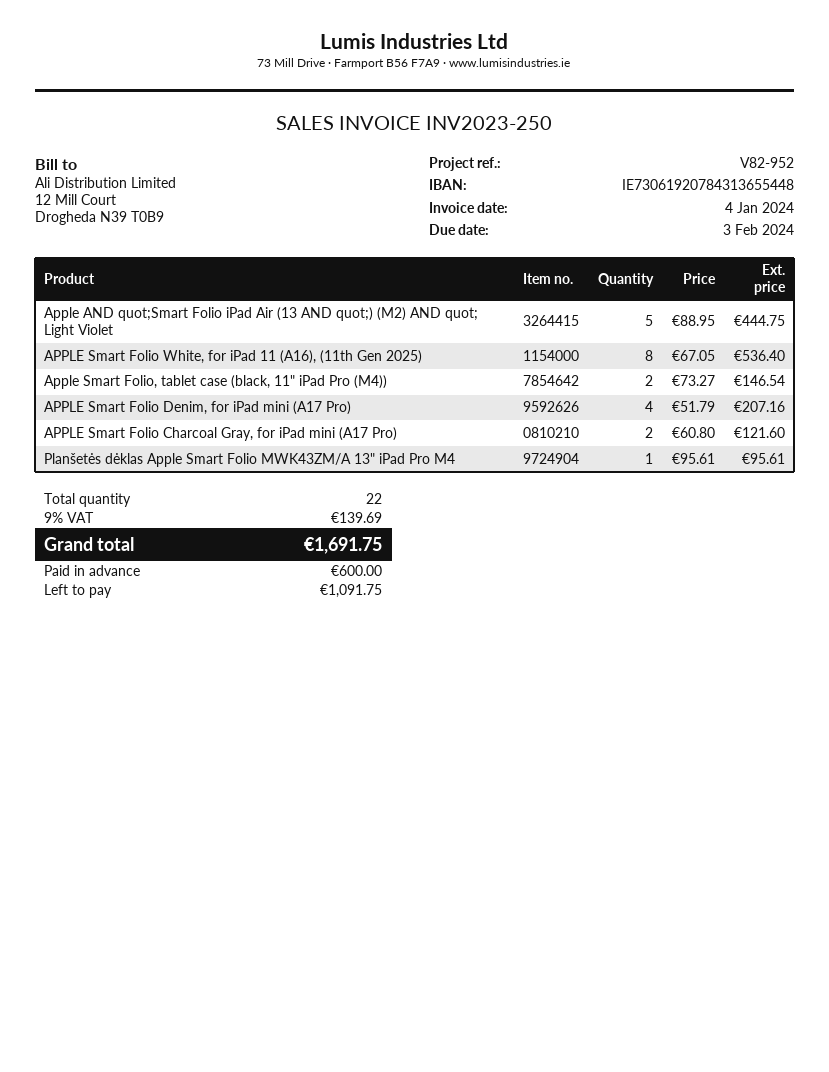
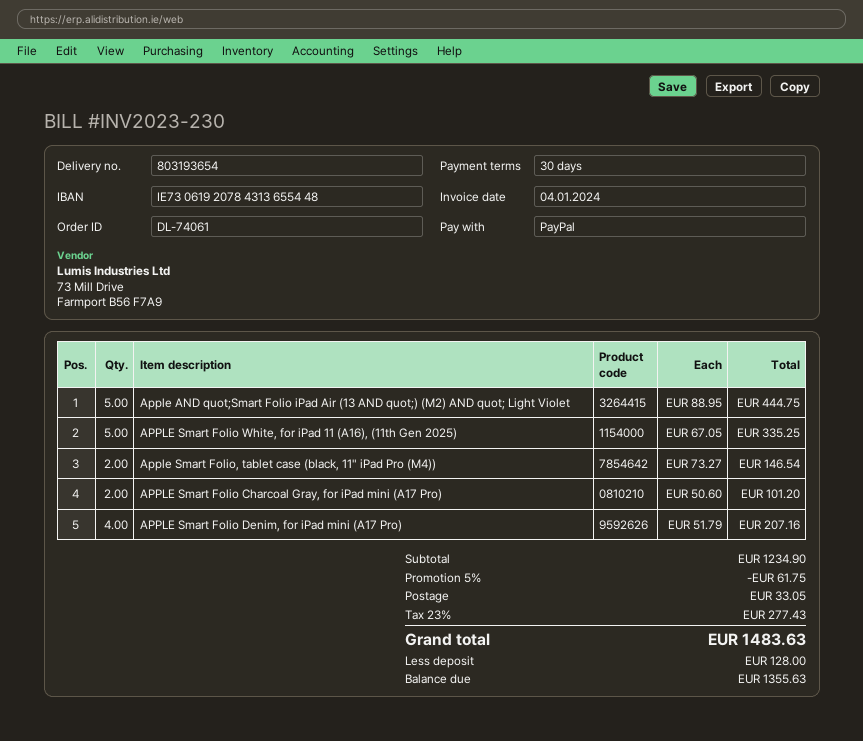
invoice number: INV2023-250 -> INV2023-230
APPLE Smart Folio White, for iPad 11 (A16), (11th Gen 2025): 8 x 67.05 = 536.40 -> 5 x 67.05 = 335.25
APPLE Smart Folio Charcoal Gray, for iPad mini (A17 Pro): 2 x 60.80 = 121.60 -> 2 x 50.60 = 101.20
Planšetės dėklas Apple Smart Folio MWK43ZM/A 13" iPad Pro M4: 1 x 95.61 = 95.61 -> none
discount: none -> 5% = 61.75
shipping: none -> 33.05
tax: 9% = 139.69 -> 23% = 277.43
total: 1691.75 -> 1483.63
deposit: 600.00 -> 128.00
balance: 1091.75 -> 1355.63

